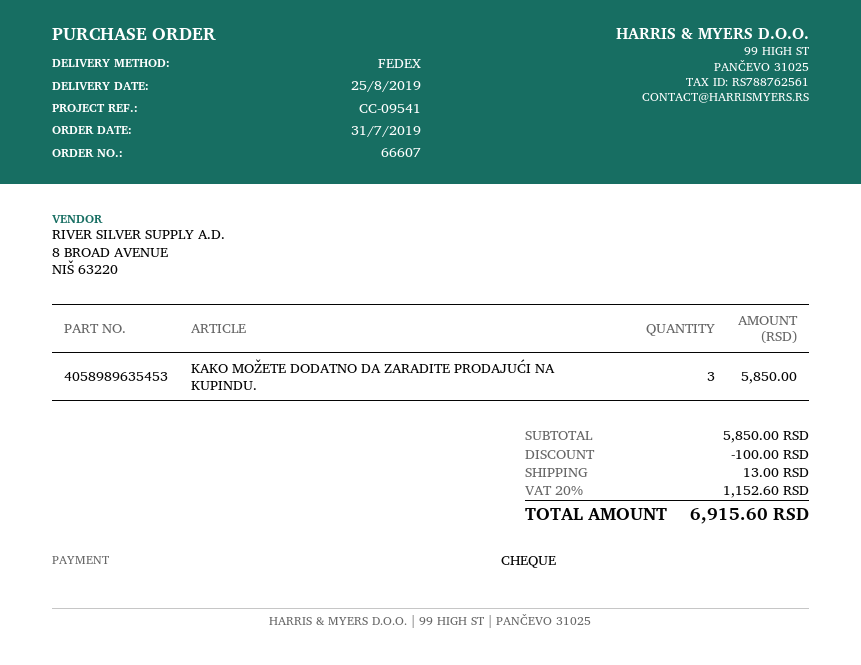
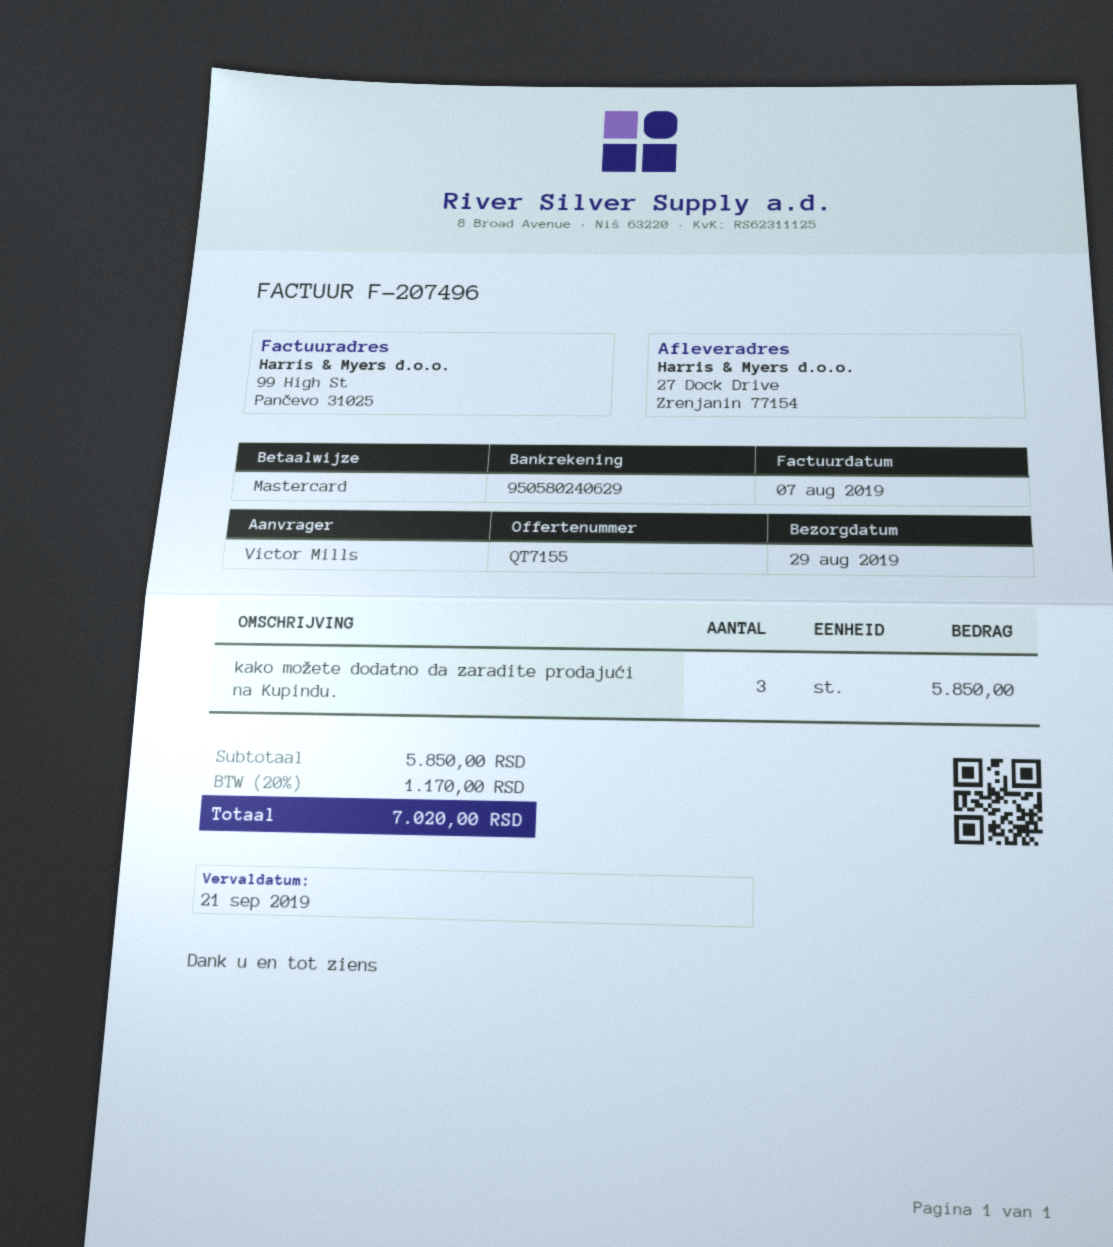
delivery date: 2019-08-25 -> 2019-08-29
payment method: cheque -> Mastercard
discount: 100.00 -> none
shipping: 13.00 -> none
tax: 20% = 1152.60 -> 20% = 1170.00
total: 6915.60 -> 7020.00

